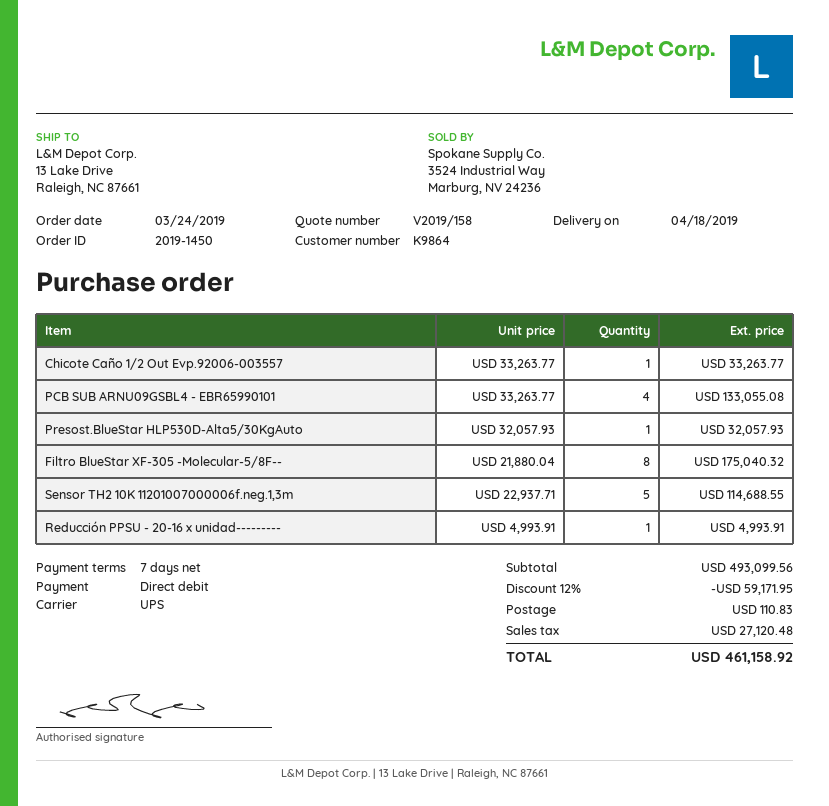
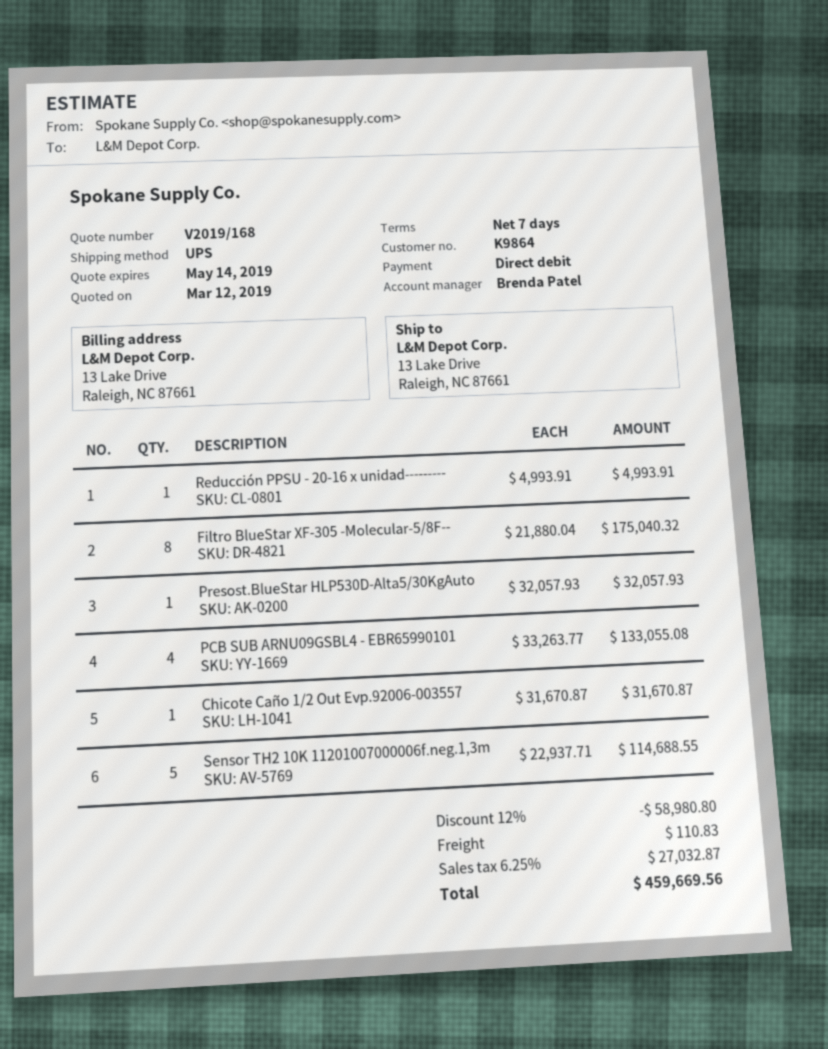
quote number: V2019/158 -> V2019/168
Chicote Caño 1/2 Out Evp.92006-003557: 1 x 33263.77 = 33263.77 -> 1 x 31670.87 = 31670.87
discount: 12% = 59171.95 -> 12% = 58980.80
tax: 27120.48 -> 27032.87
total: 461158.92 -> 459669.56

